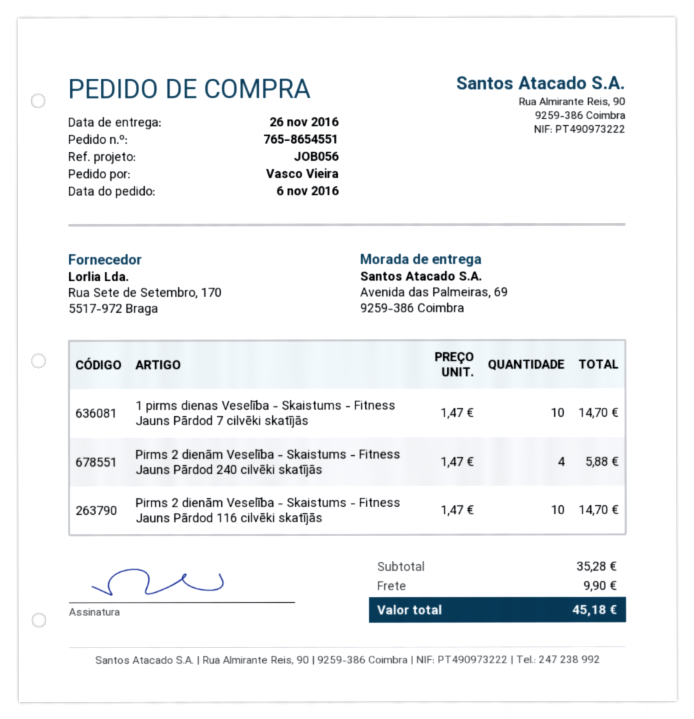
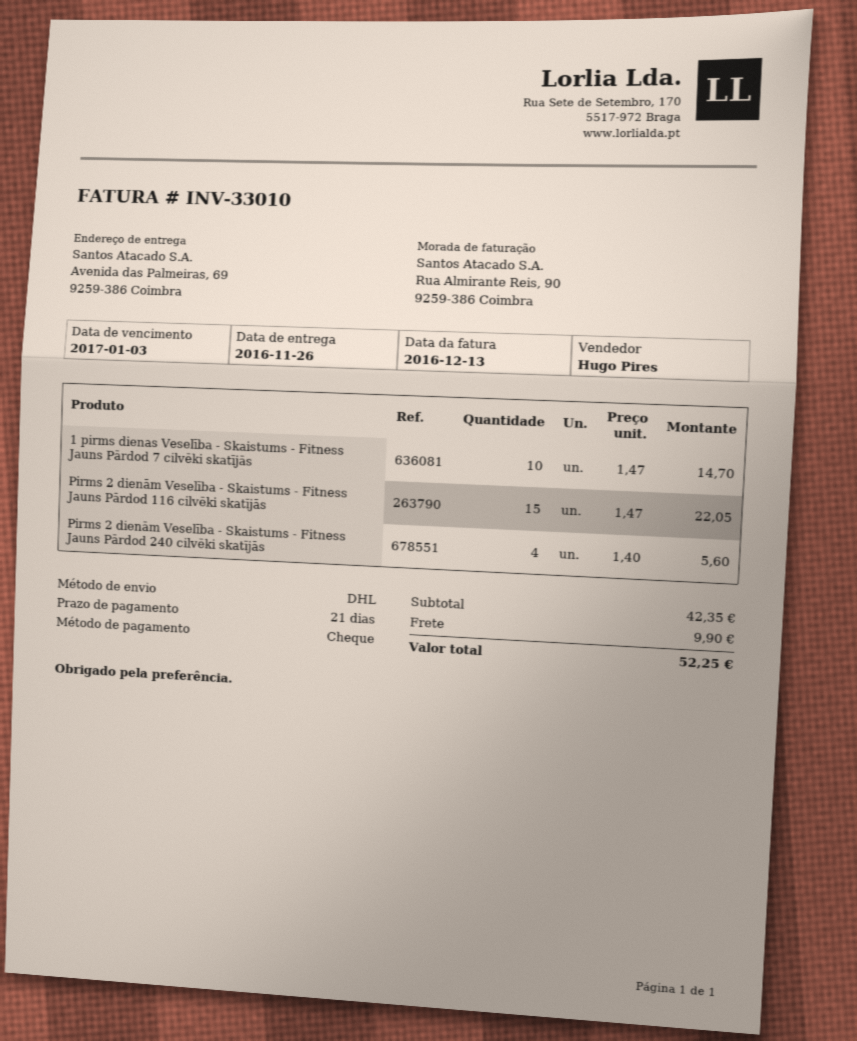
Pirms 2 dienām Veselība - Skaistums - Fitness Jauns Pārdod 240 cilvēki skatījās: 4 x 1.47 = 5.88 -> 4 x 1.40 = 5.60
Pirms 2 dienām Veselība - Skaistums - Fitness Jauns Pārdod 116 cilvēki skatījās: 10 x 1.47 = 14.70 -> 15 x 1.47 = 22.05
subtotal: 35.28 -> 42.35
total: 45.18 -> 52.25

